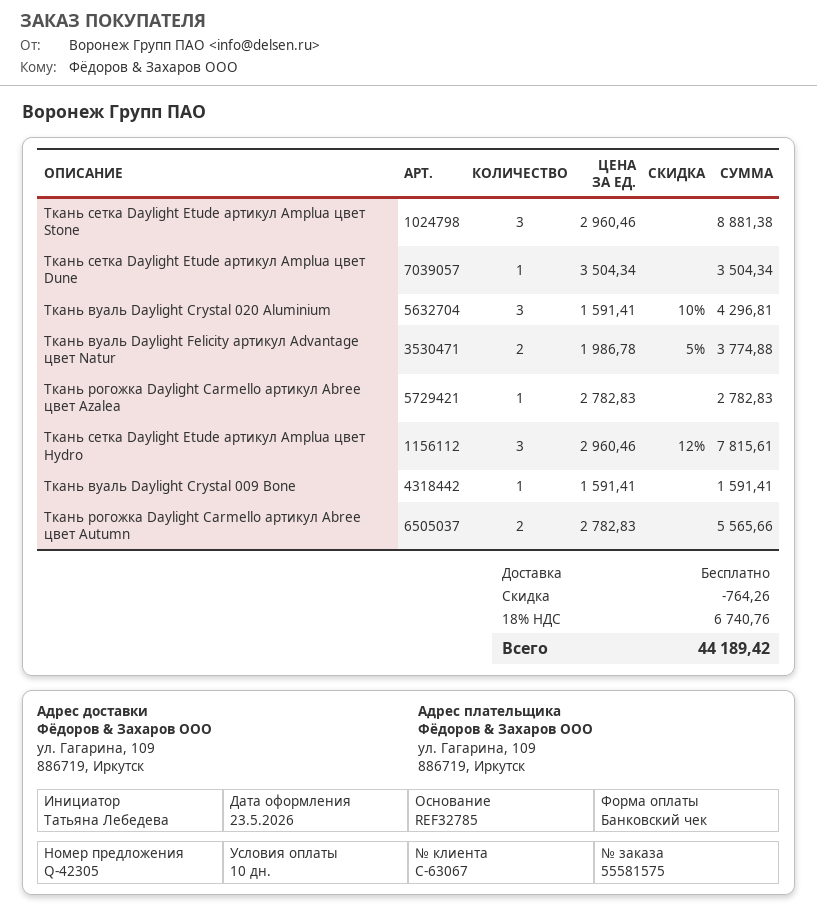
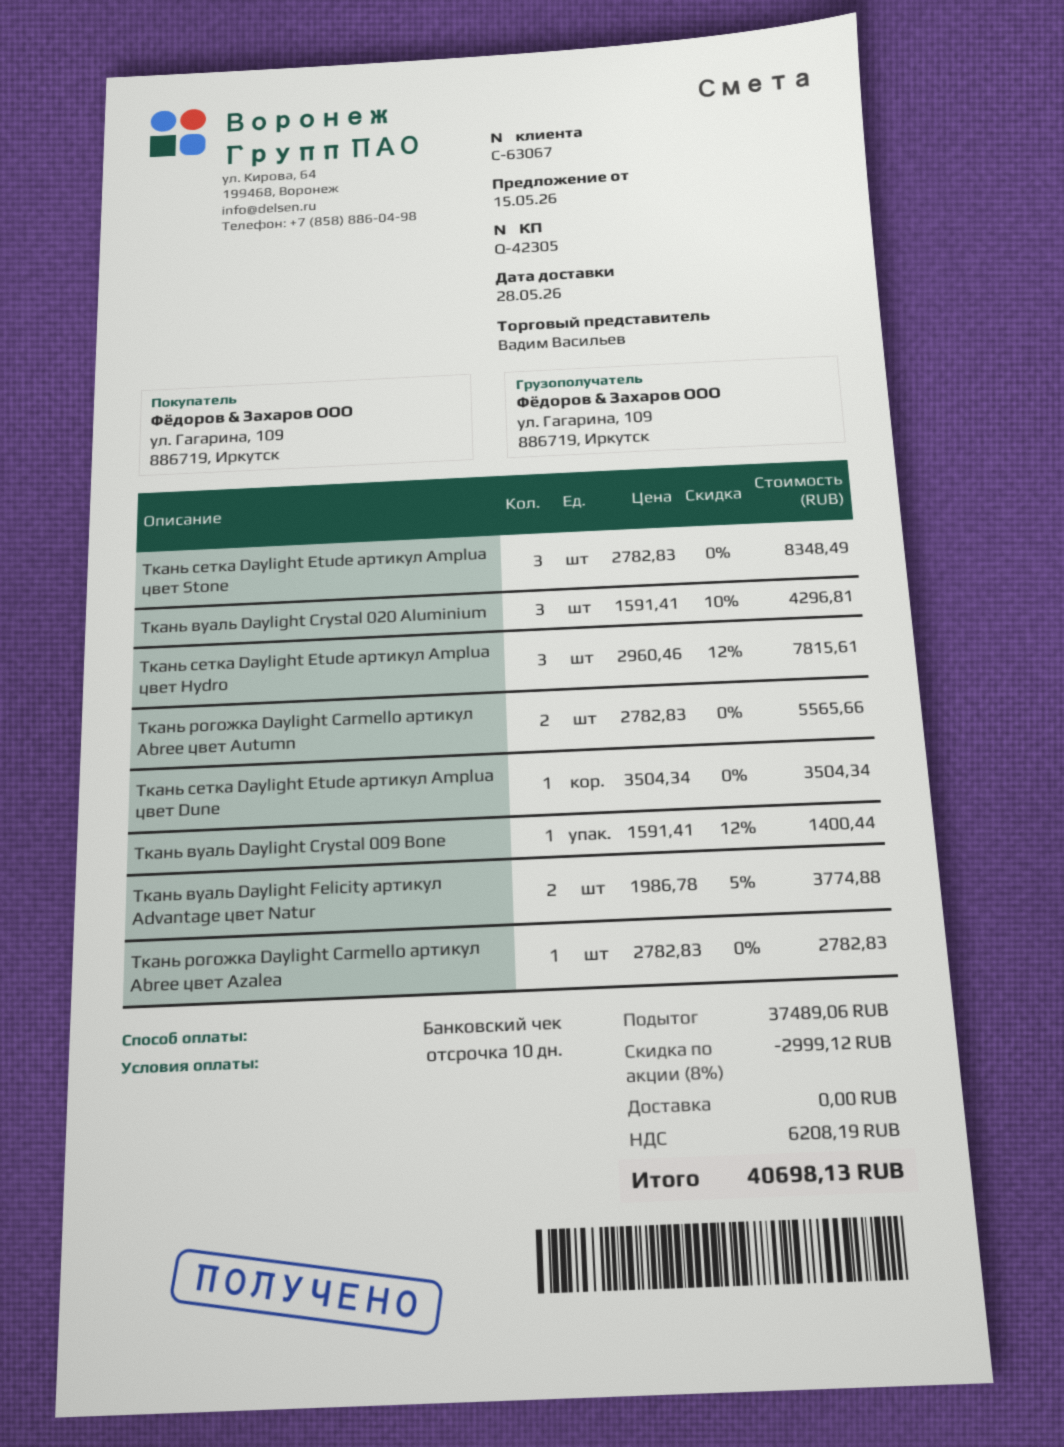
Ткань сетка Daylight Etude артикул Amplua цвет Stone: 3 x 2960.46 = 8881.38 -> 3 x 2782.83 = 8348.49
Ткань вуаль Daylight Crystal 009 Bone: 1 x 1591.41 = 1591.41 -> 1 x 1591.41 - 12% = 1400.44
discount: 764.26 -> 2999.12
tax: 6740.76 -> 6208.19
total: 44189.42 -> 40698.13

